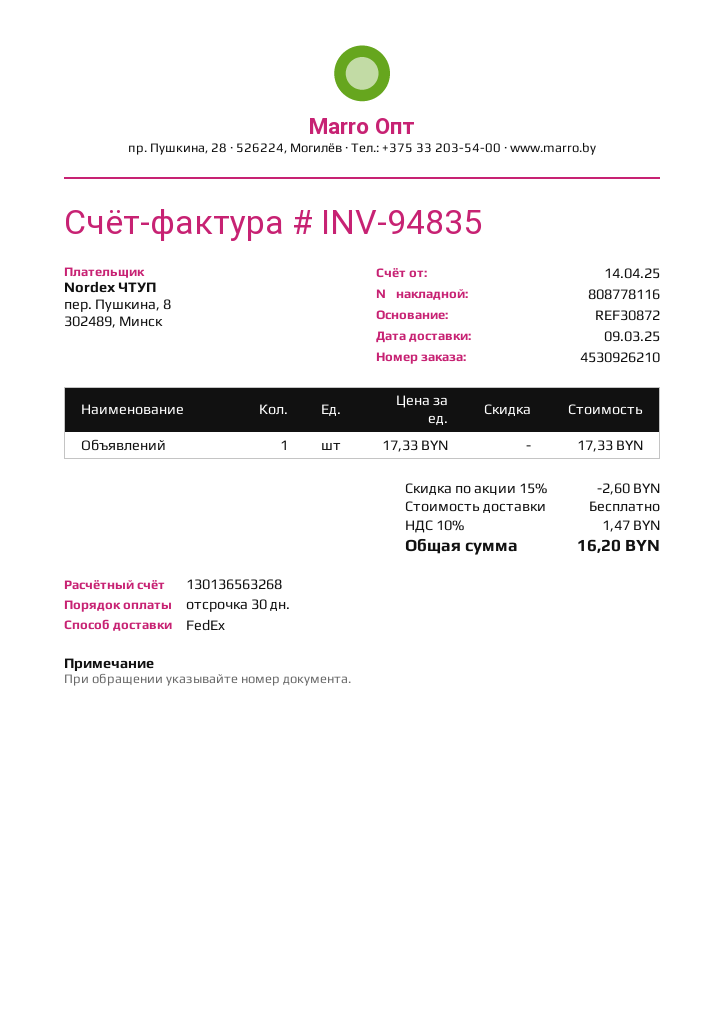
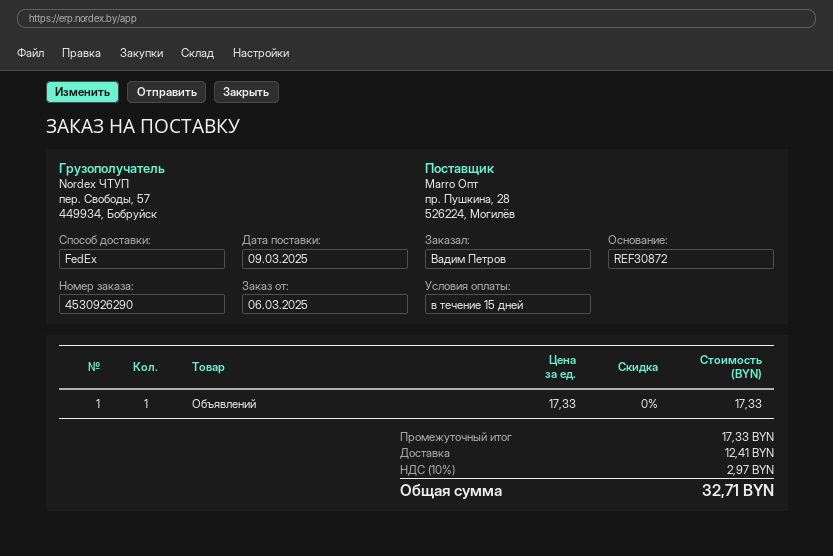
order number: 4530926210 -> 4530926290
payment terms: 30 days -> 15 days
discount: 15% = 2.60 -> none
shipping: 0.00 -> 12.41
tax: 10% = 1.47 -> 10% = 2.97
total: 16.20 -> 32.71

